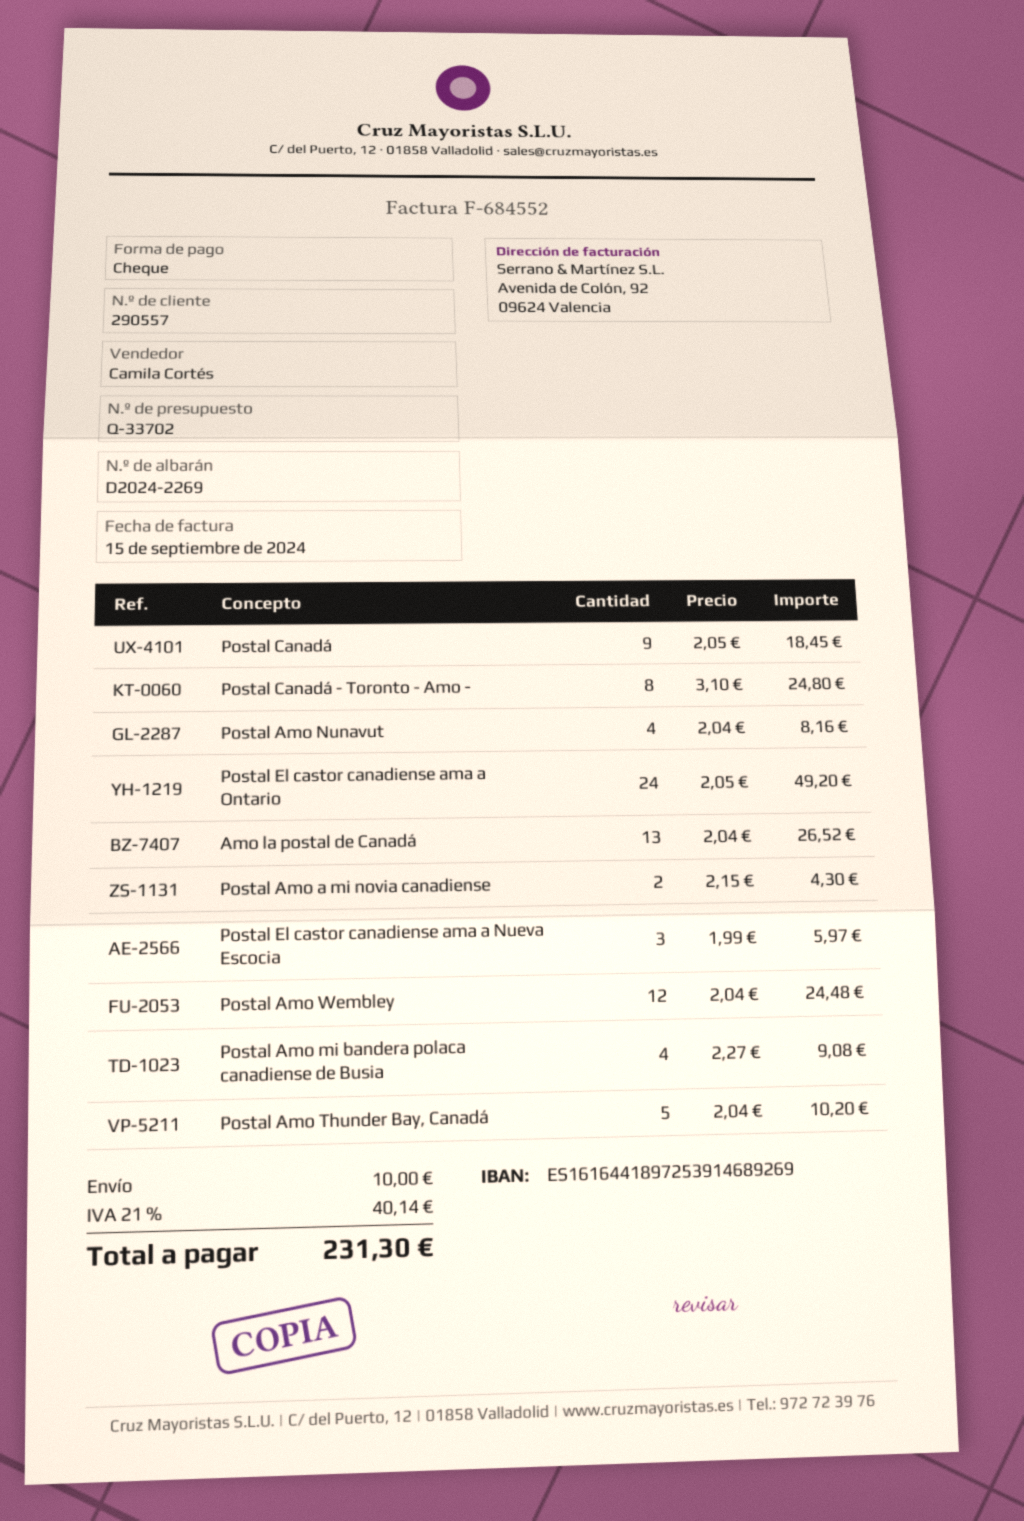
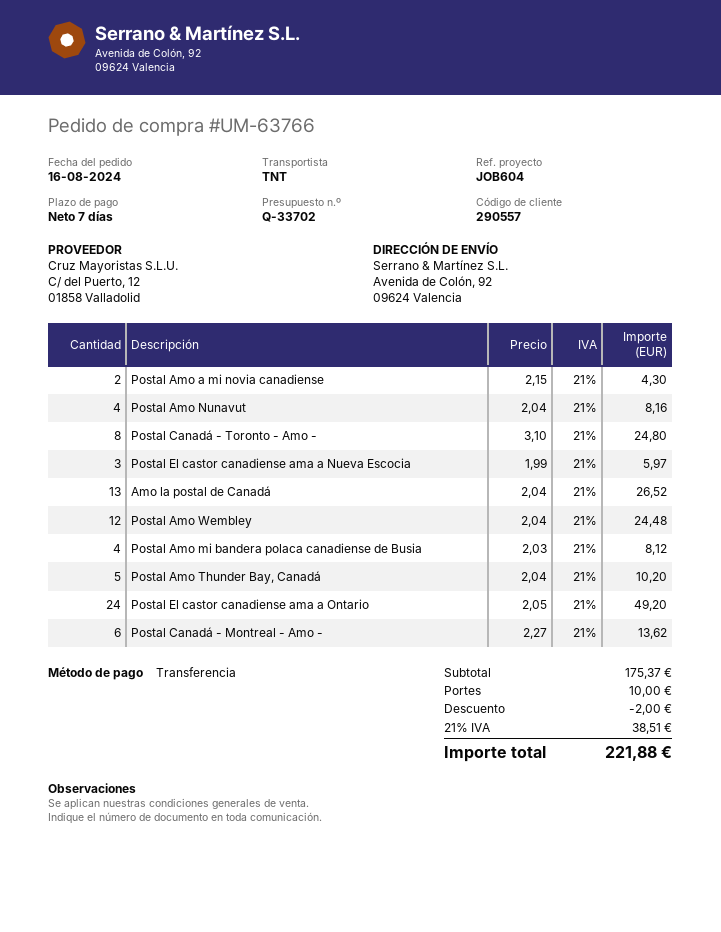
payment method: cheque -> bank transfer
Postal Canadá: 9 x 2.05 = 18.45 -> none
Postal Amo mi bandera polaca canadiense de Busia: 4 x 2.27 = 9.08 -> 4 x 2.03 = 8.12
Postal Canadá - Montreal - Amo -: none -> 6 x 2.27 = 13.62
discount: none -> 2.00
tax: 21% = 40.14 -> 21% = 38.51
total: 231.30 -> 221.88

